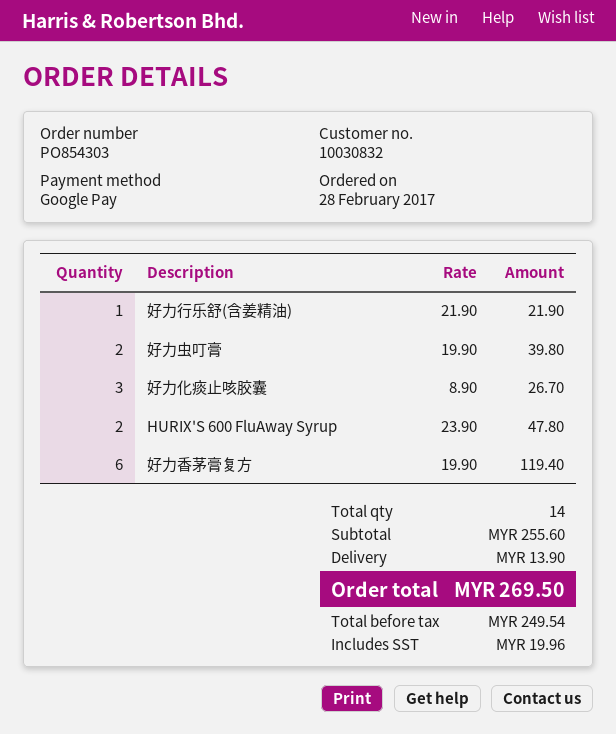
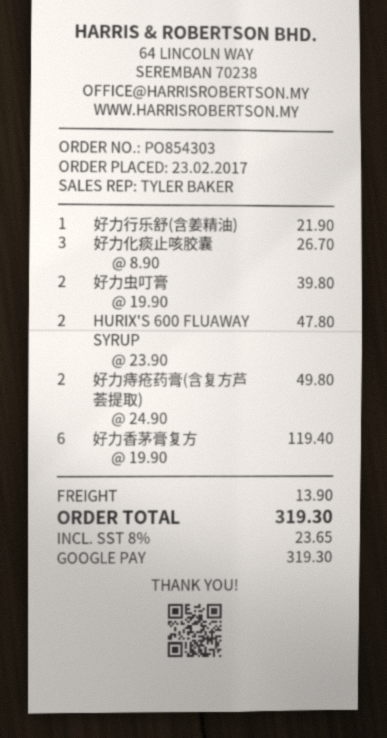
order date: 2017-02-28 -> 2017-02-23
好力痔疮药膏(含复方芦荟提取): none -> 2 x 24.90 = 49.80
tax: 19.96 -> 23.65
total: 269.50 -> 319.30

